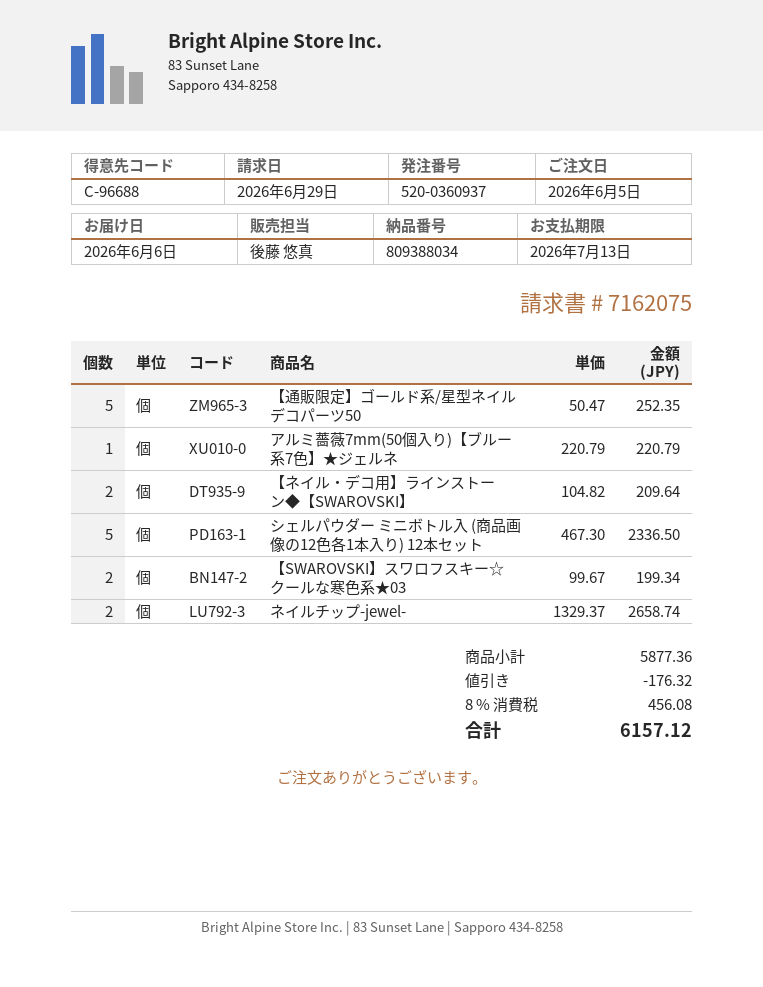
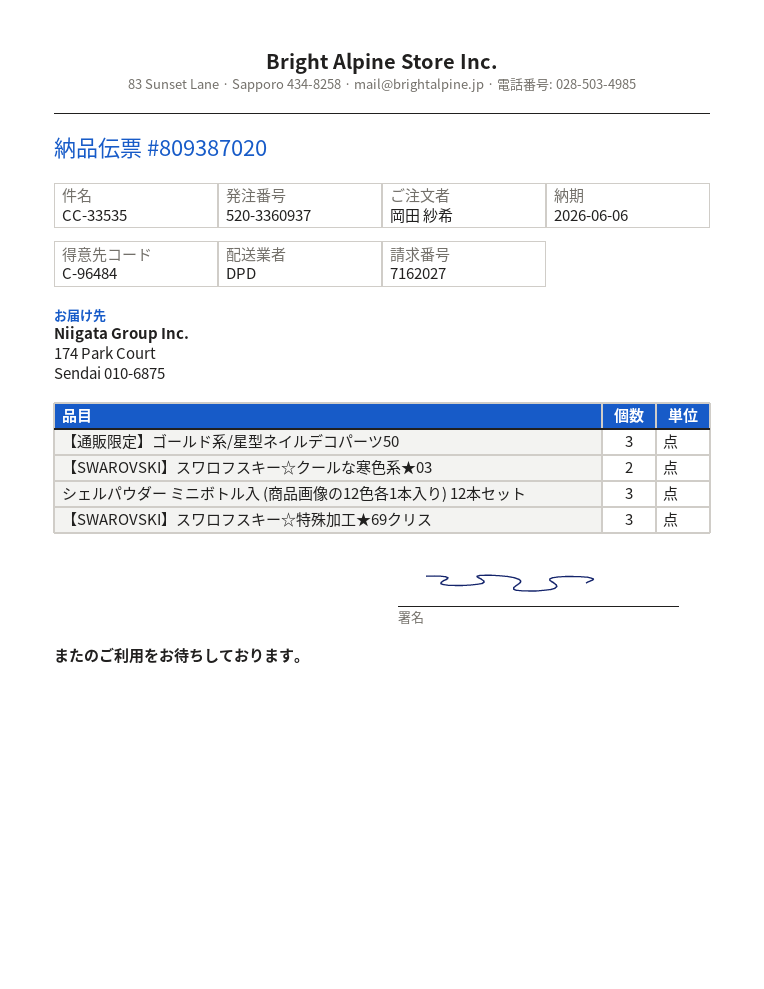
order number: 520-0360937 -> 520-3360937
delivery note number: 809388034 -> 809387020
invoice number: 7162075 -> 7162027
customer number: C-96688 -> C-96484
【通販限定】ゴールド系/星型ネイルデコパーツ50: 5 -> 3
アルミ薔薇7mm(50個入り)【ブルー系7色】★ジェルネ: 1 -> none
【ネイル・デコ用】ラインストーン◆【SWAROVSKI】: 2 -> none
シェルパウダー ミニボトル入 (商品画像の12色各1本入り) 12本セット: 5 -> 3
ネイルチップ-jewel-: 2 -> none
【SWAROVSKI】スワロフスキー☆特殊加工★69クリス: none -> 3

